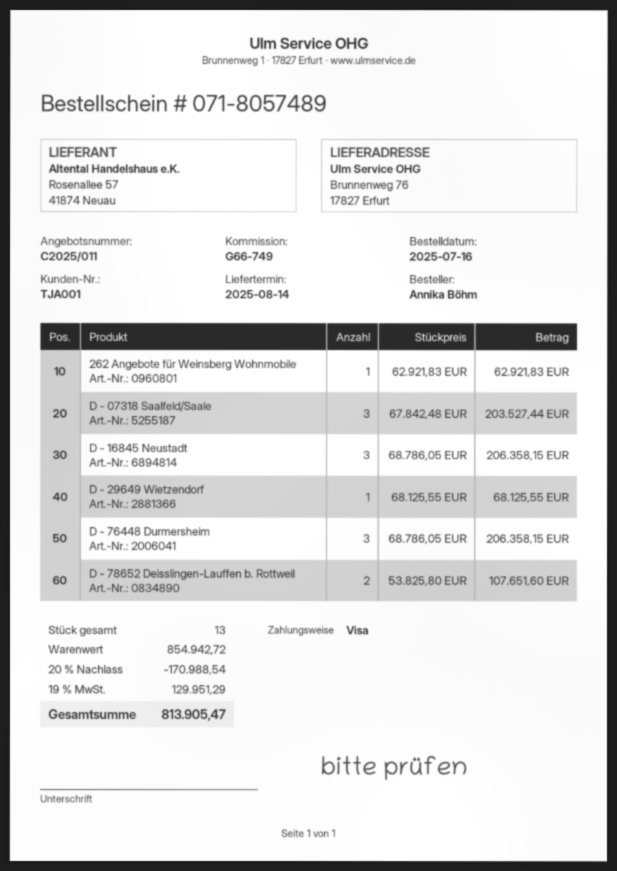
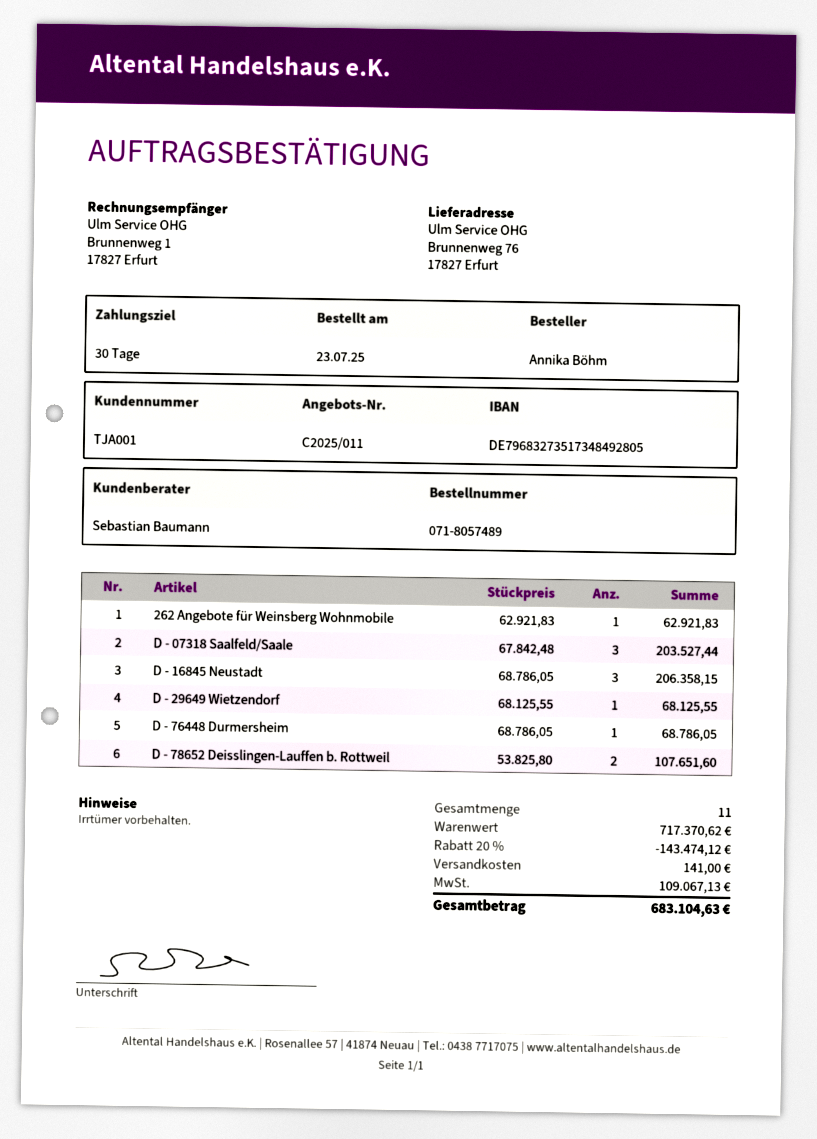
order date: 2025-07-16 -> 2025-07-23
D - 76448 Durmersheim: 3 x 68786.05 = 206358.15 -> 1 x 68786.05 = 68786.05
total quantity: 13 -> 11
subtotal: 854942.72 -> 717370.62
discount: 20% = 170988.54 -> 20% = 143474.12
shipping: none -> 141.00
tax: 129951.29 -> 109067.13
total: 813905.47 -> 683104.63

